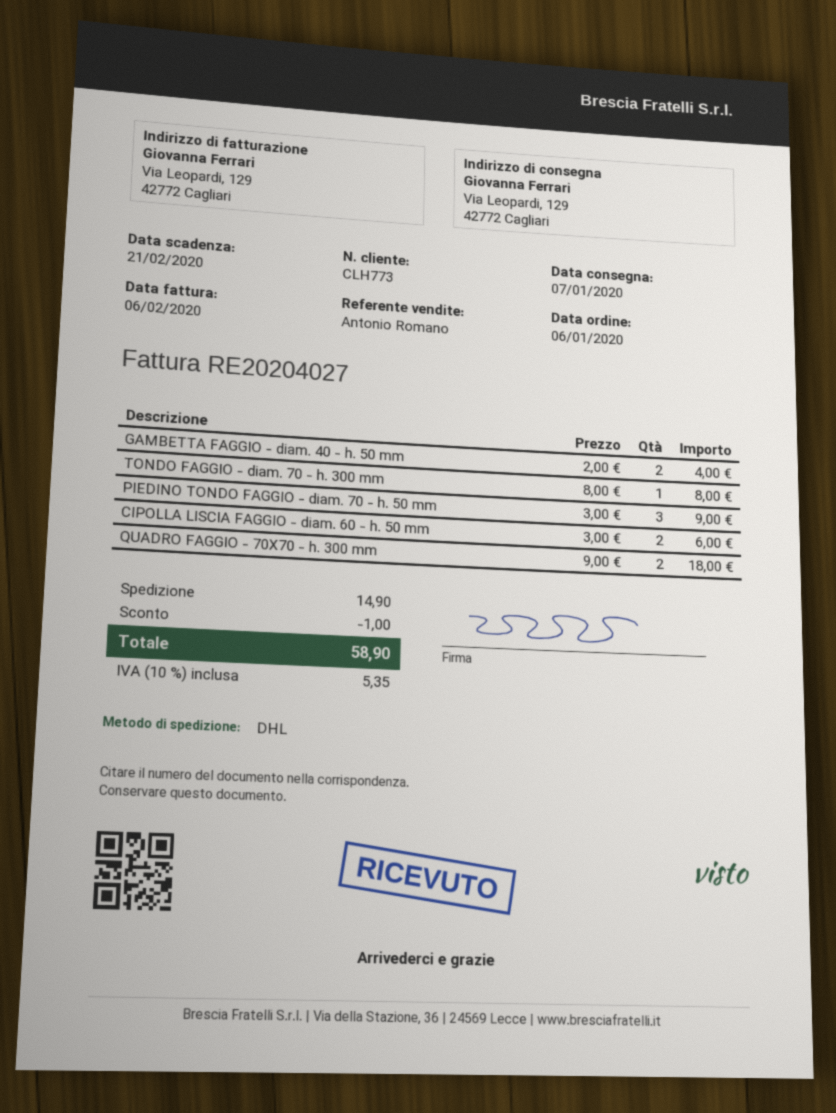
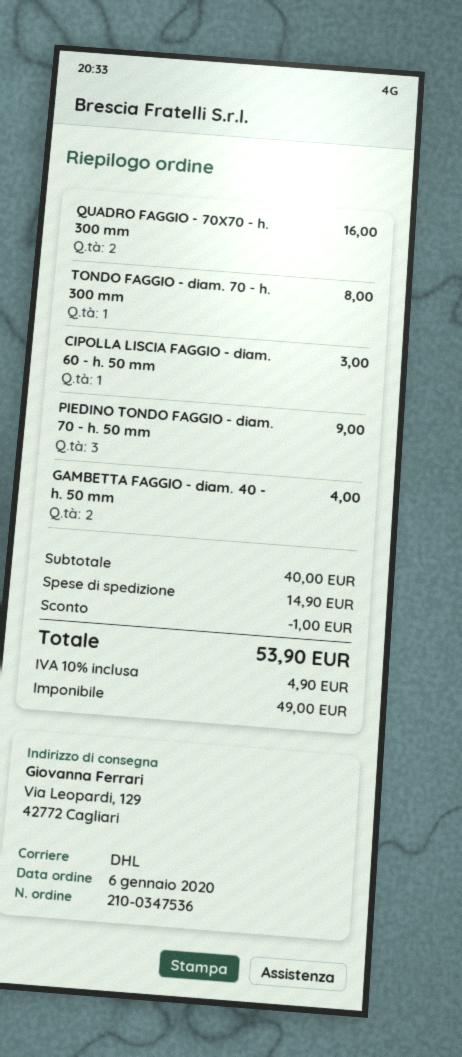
CIPOLLA LISCIA FAGGIO - diam. 60 - h. 50 mm: 2 for 6.00 -> 1 for 3.00
QUADRO FAGGIO - 70X70 - h. 300 mm: 2 for 18.00 -> 2 for 16.00
tax: 10% = 5.35 -> 10% = 4.90
total: 58.90 -> 53.90

